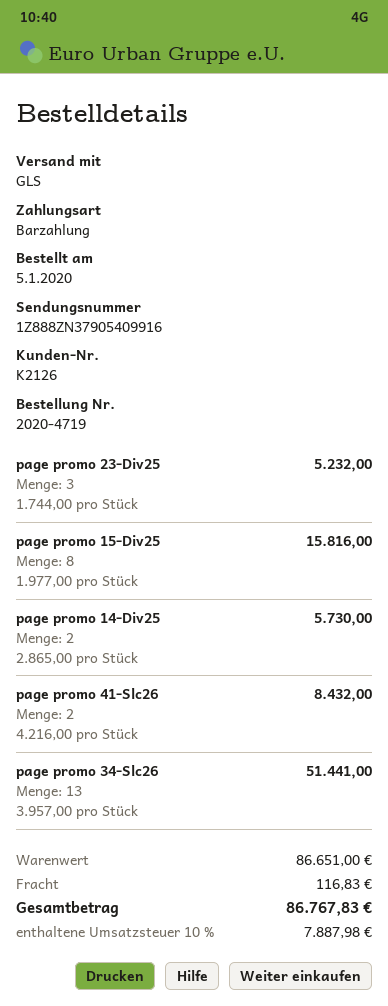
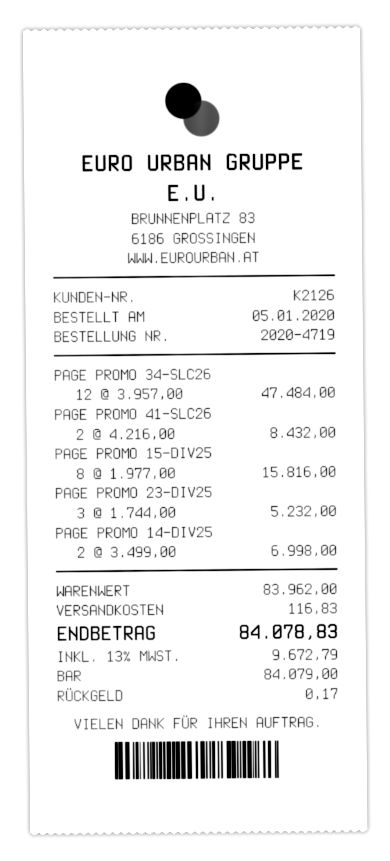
page promo 14-Div25: 2 x 2865.00 = 5730.00 -> 2 x 3499.00 = 6998.00
page promo 34-Slc26: 13 x 3957.00 = 51441.00 -> 12 x 3957.00 = 47484.00
subtotal: 86651.00 -> 83962.00
tax: 10% = 7887.98 -> 13% = 9672.79
total: 86767.83 -> 84078.83

